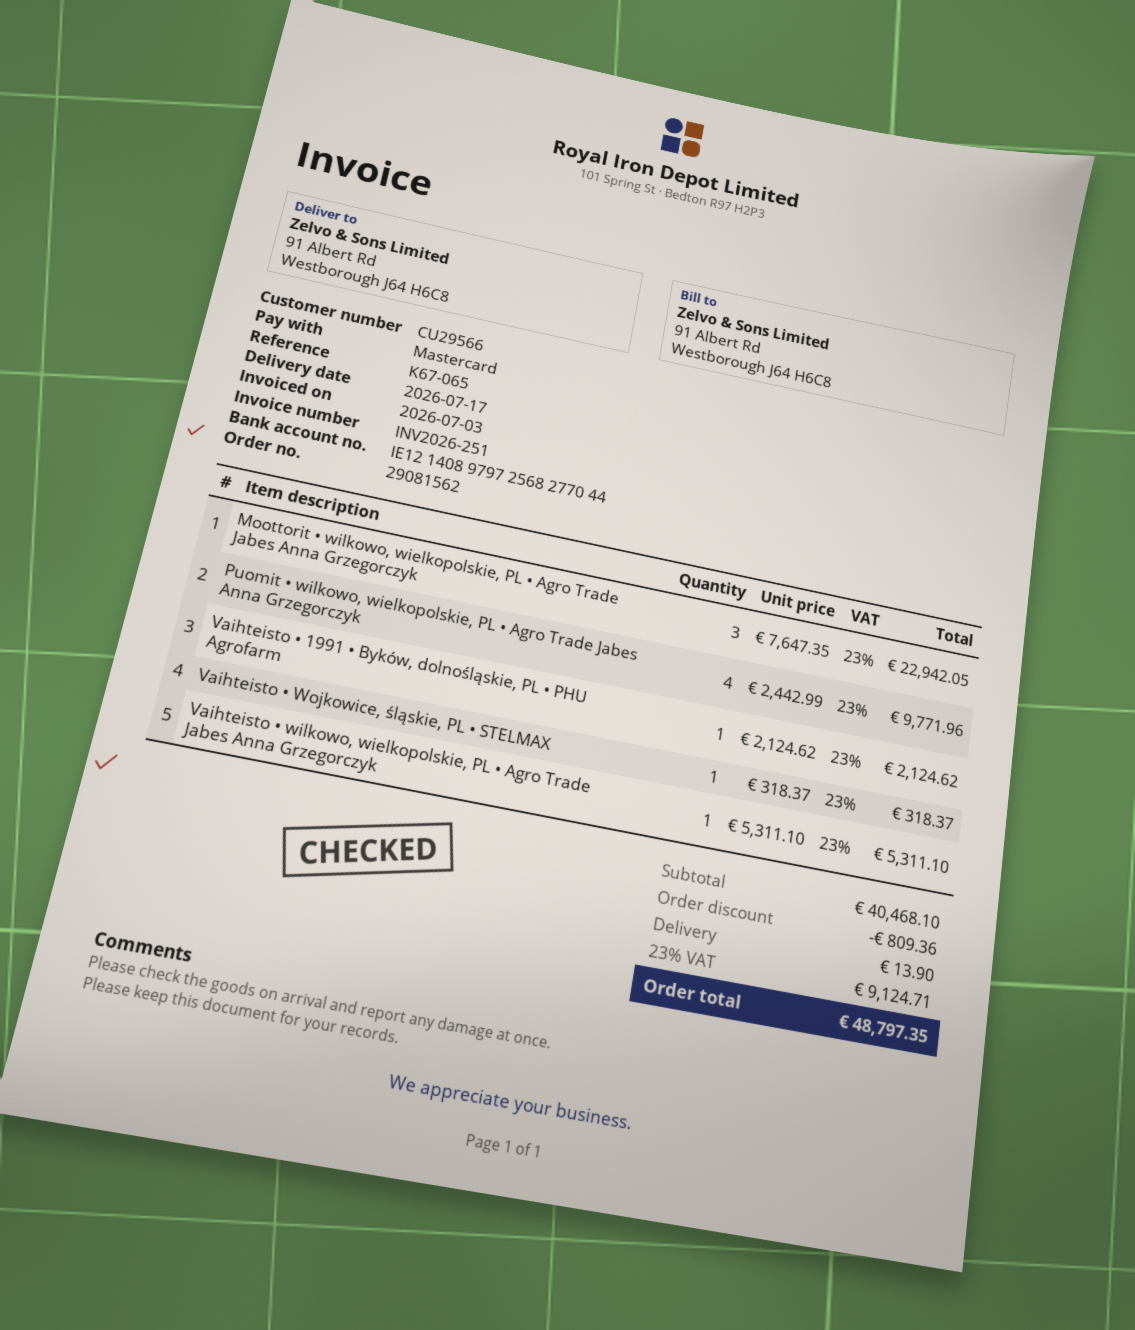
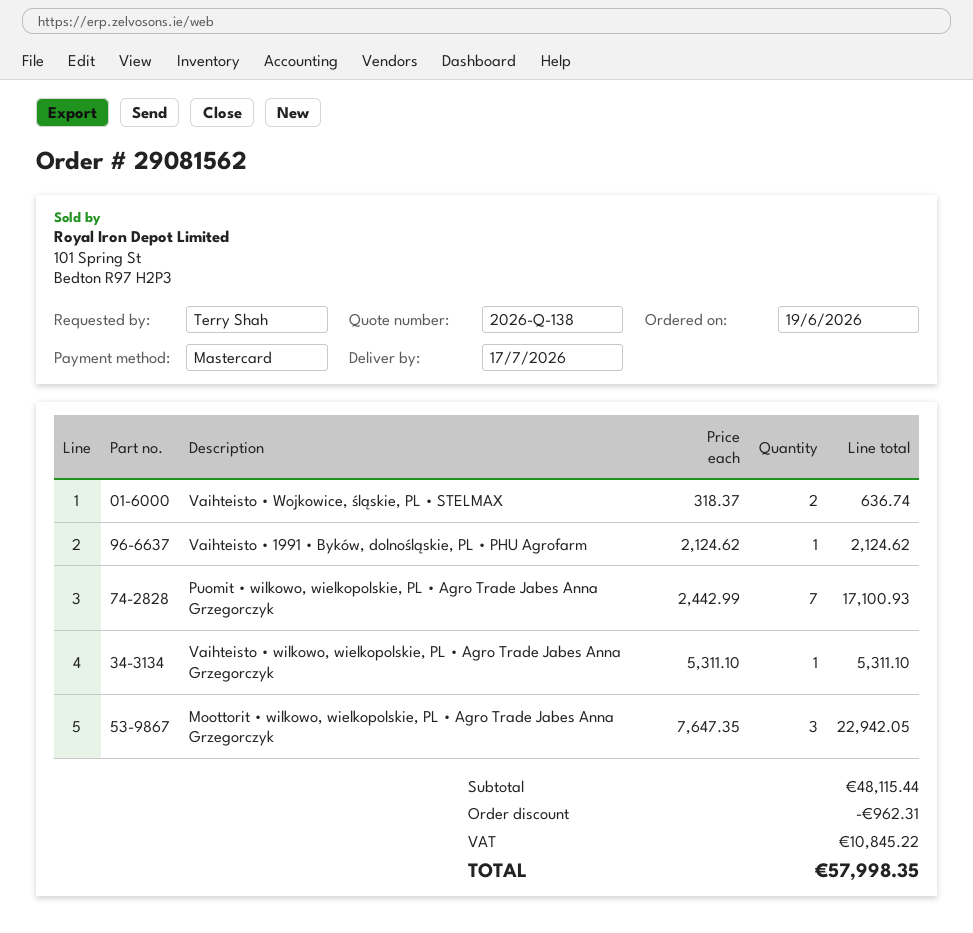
Puomit • wilkowo, wielkopolskie, PL • Agro Trade Jabes Anna Grzegorczyk: 4 x 2442.99 = 9771.96 -> 7 x 2442.99 = 17100.93
Vaihteisto • Wojkowice, śląskie, PL • STELMAX: 1 x 318.37 = 318.37 -> 2 x 318.37 = 636.74
subtotal: 40468.10 -> 48115.44
discount: 809.36 -> 962.31
shipping: 13.90 -> none
tax: 9124.71 -> 10845.22
total: 48797.35 -> 57998.35

